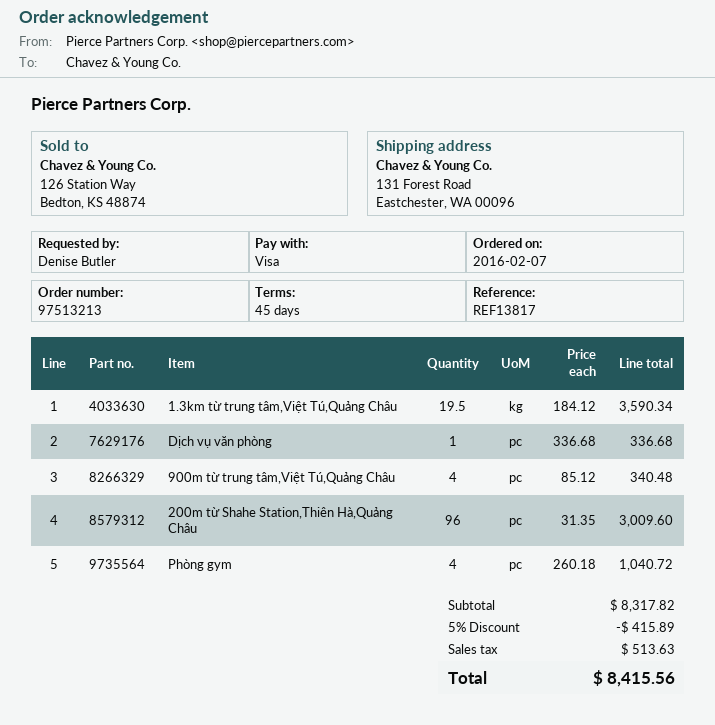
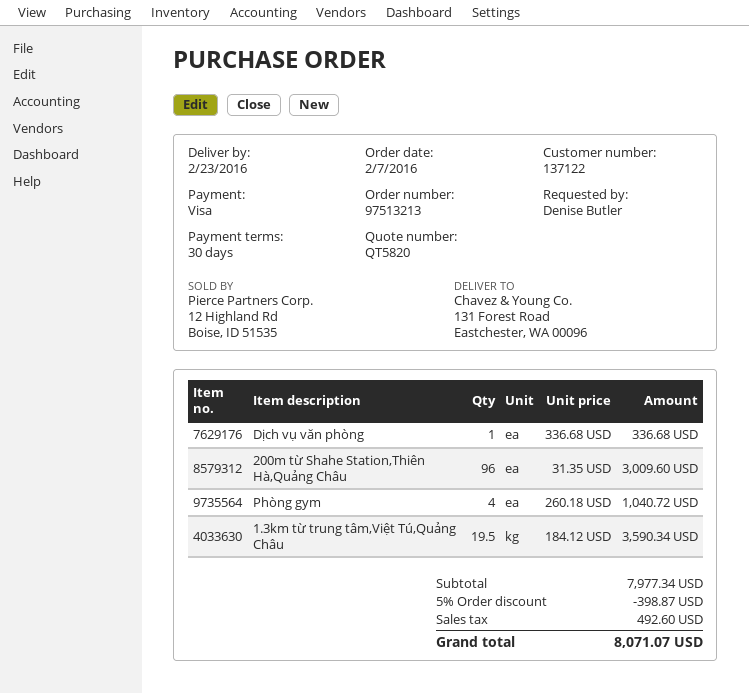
payment terms: 45 days -> 30 days
900m từ trung tâm,Việt Tú,Quảng Châu: 4 x 85.12 = 340.48 -> none
subtotal: 8317.82 -> 7977.34
discount: 5% = 415.89 -> 5% = 398.87
tax: 513.63 -> 492.60
total: 8415.56 -> 8071.07

